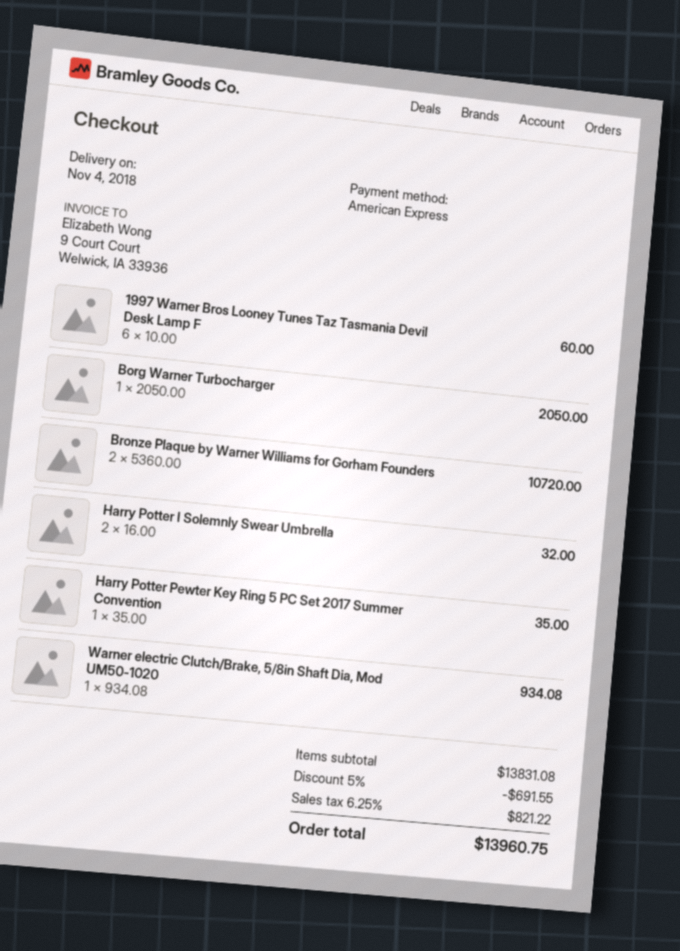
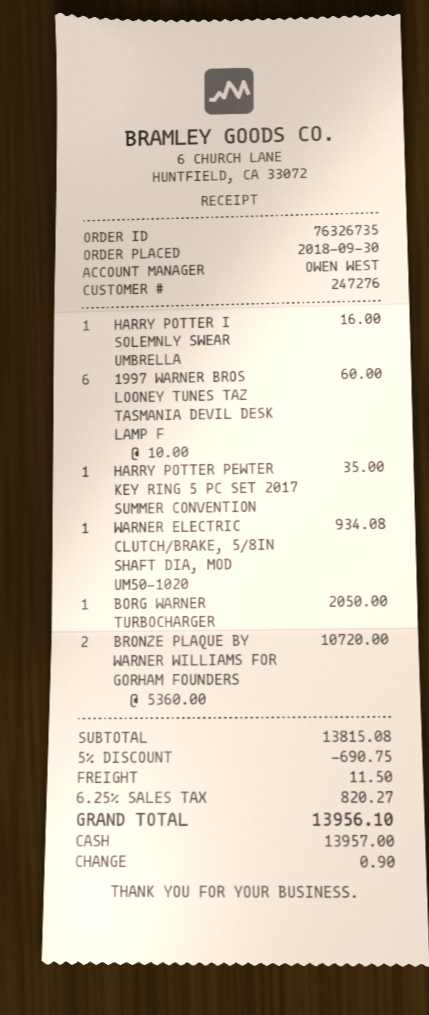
payment method: American Express -> cash
Harry Potter I Solemnly Swear Umbrella: 2 x 16.00 = 32.00 -> 1 x 16.00 = 16.00
subtotal: 13831.08 -> 13815.08
discount: 5% = 691.55 -> 5% = 690.75
shipping: none -> 11.50
tax: 6.25% = 821.22 -> 6.25% = 820.27
total: 13960.75 -> 13956.10

